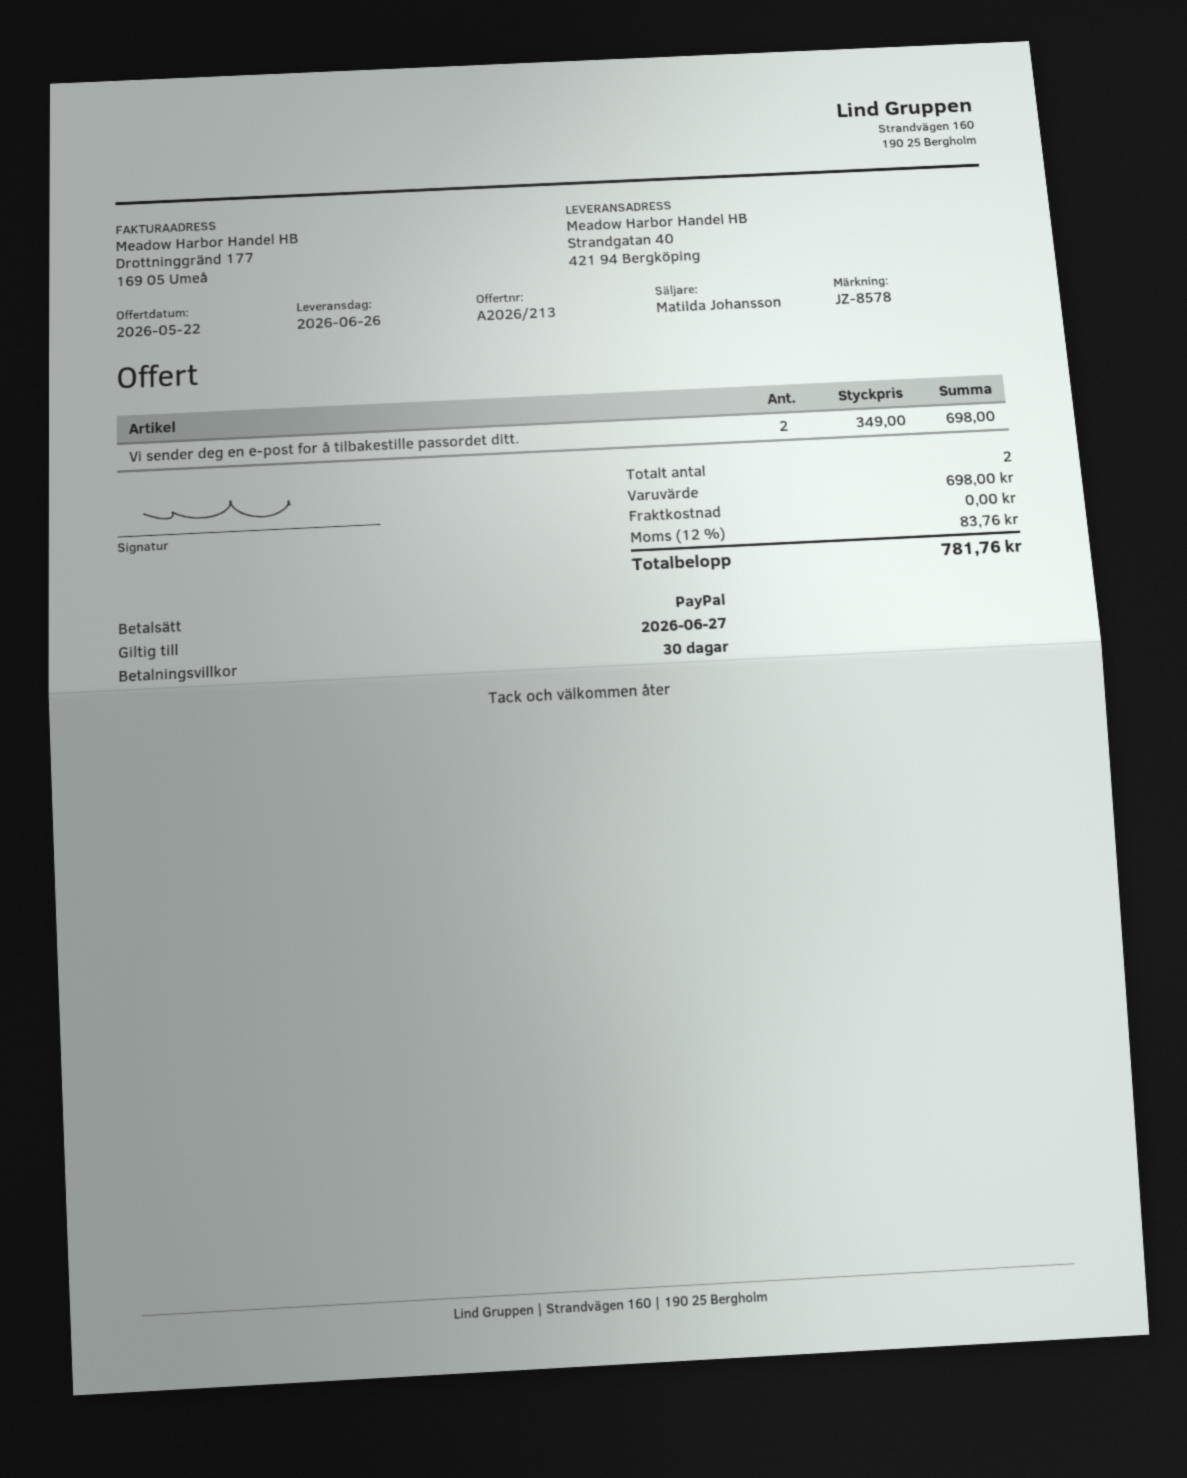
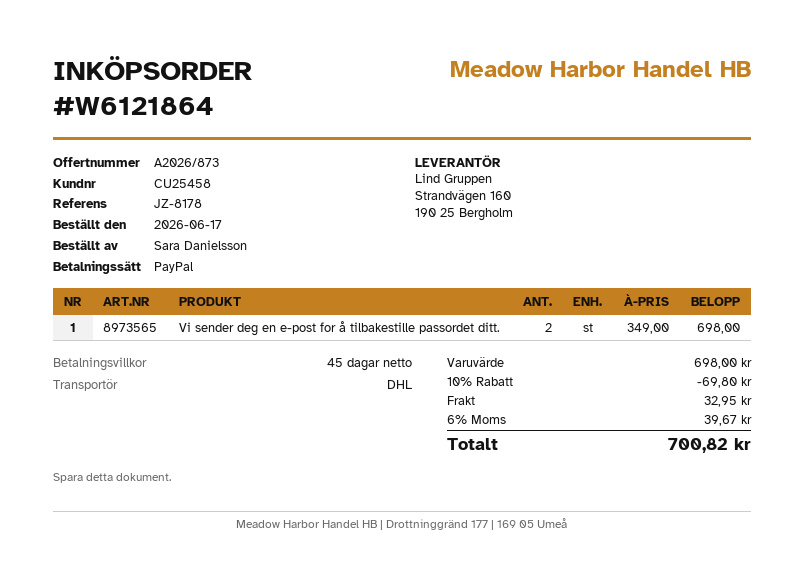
quote number: A2026/213 -> A2026/873
payment terms: 30 days -> 45 days
reference: JZ-8578 -> JZ-8178
discount: none -> 10% = 69.80
shipping: 0.00 -> 32.95
tax: 12% = 83.76 -> 6% = 39.67
total: 781.76 -> 700.82

